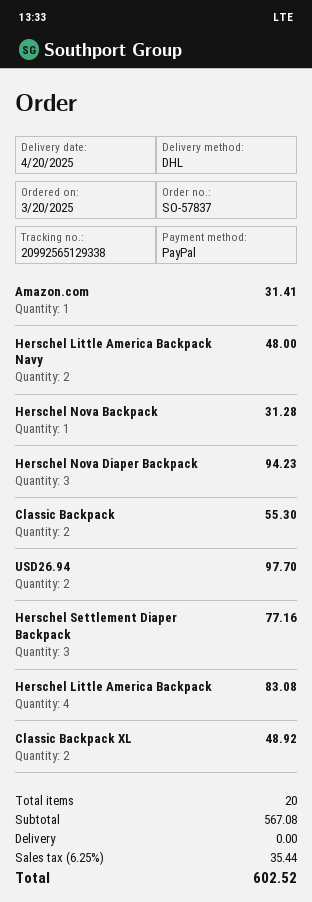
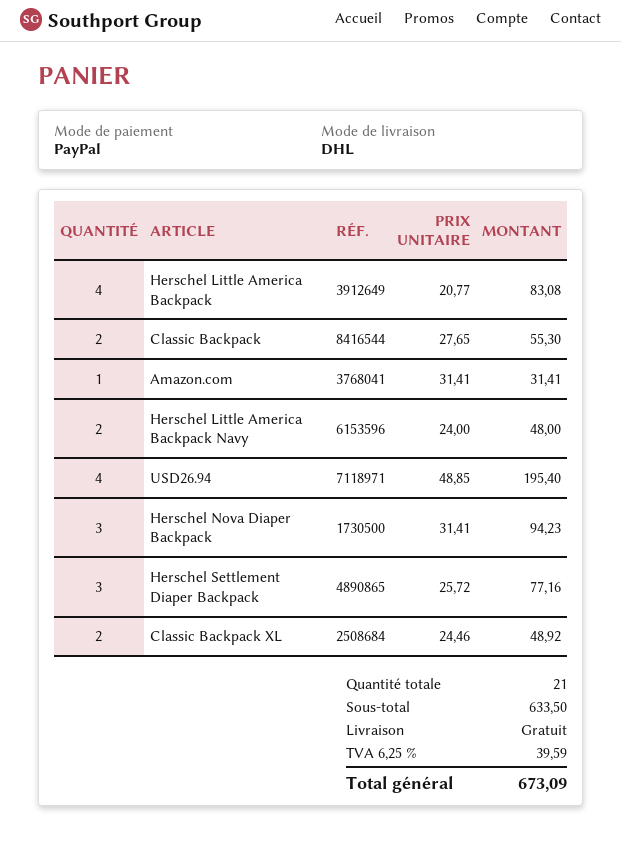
Herschel Nova Backpack: 1 for 31.28 -> none
USD26.94: 2 for 97.70 -> 4 for 195.40
total quantity: 20 -> 21
subtotal: 567.08 -> 633.50
tax: 6.25% = 35.44 -> 6.25% = 39.59
total: 602.52 -> 673.09

